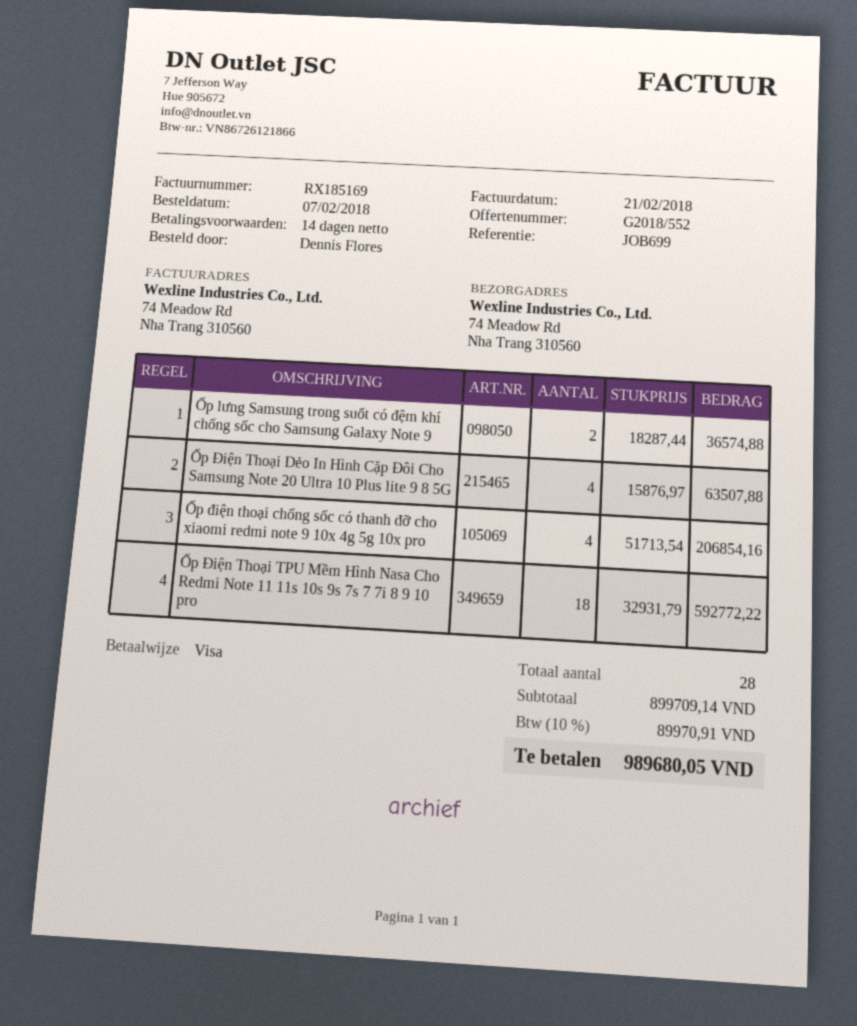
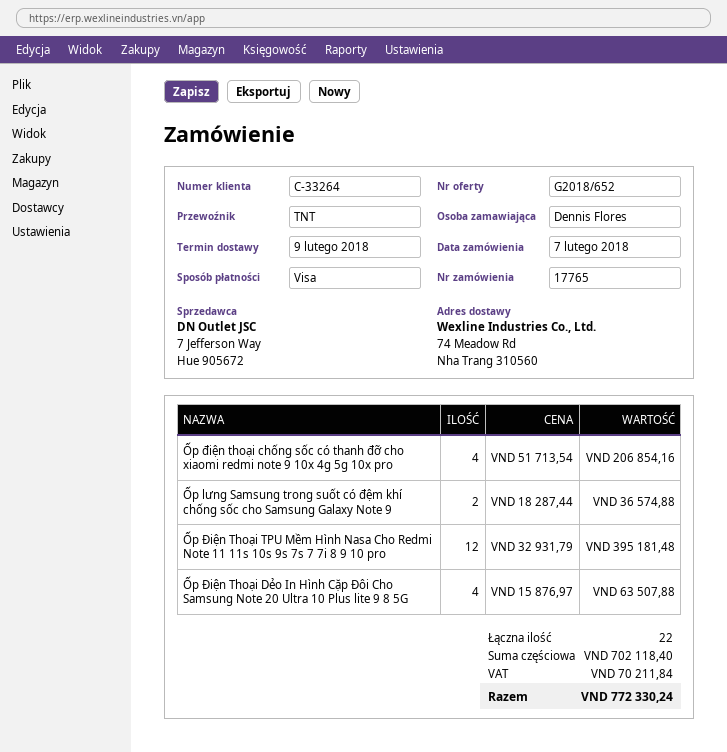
quote number: G2018/552 -> G2018/652
Ốp Điện Thoại TPU Mềm Hình Nasa Cho Redmi Note 11 11s 10s 9s 7s 7 7i 8 9 10 pro: 18 x 32931.79 = 592772.22 -> 12 x 32931.79 = 395181.48
total quantity: 28 -> 22
subtotal: 899709.14 -> 702118.40
tax: 89970.91 -> 70211.84
total: 989680.05 -> 772330.24

